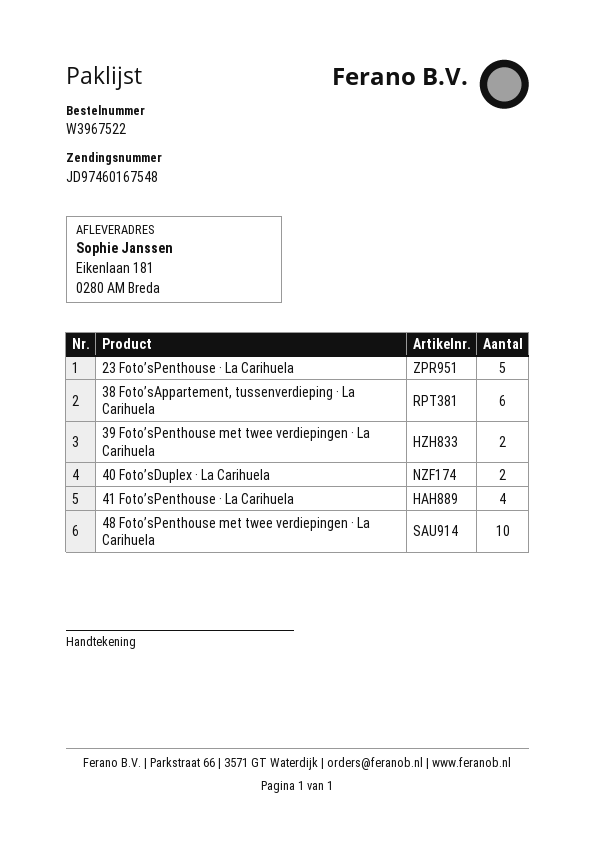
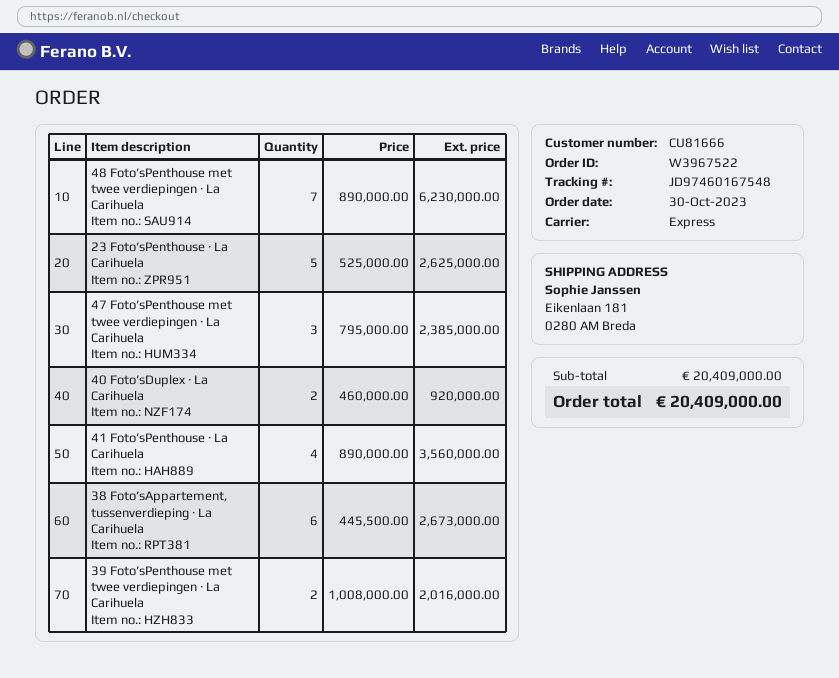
48 Foto’sPenthouse met twee verdiepingen · La Carihuela: 10 -> 7
47 Foto’sPenthouse met twee verdiepingen · La Carihuela: none -> 3

